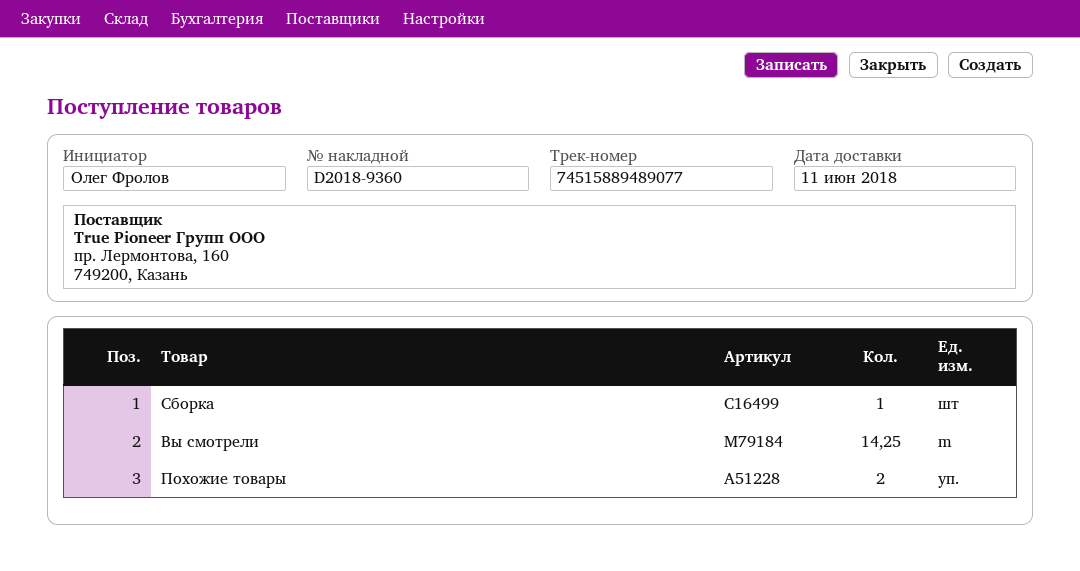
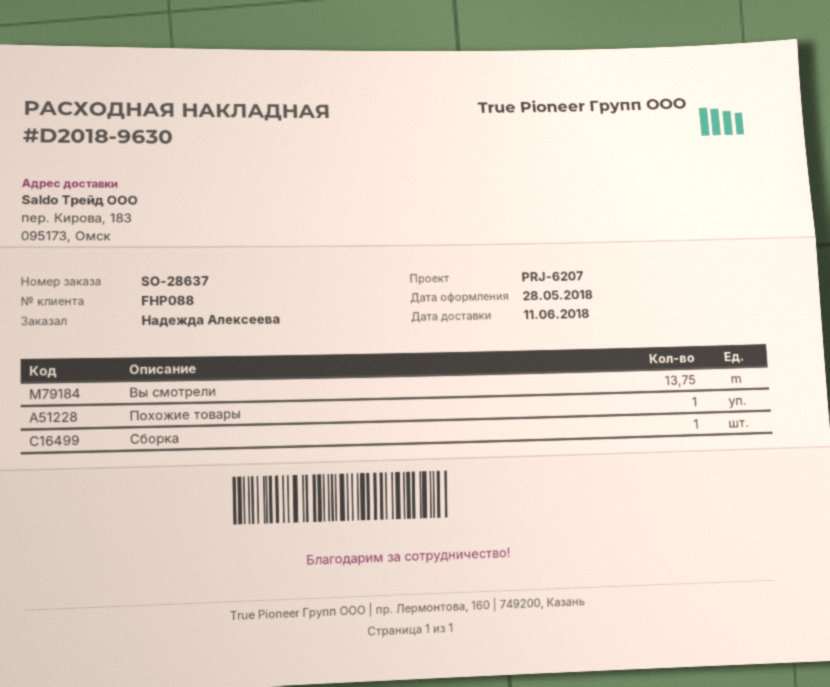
delivery note number: D2018-9360 -> D2018-9630
ordered by: Олег Фролов -> Надежда Алексеева
Вы смотрели: 14.25 -> 13.75
Похожие товары: 2 -> 1

